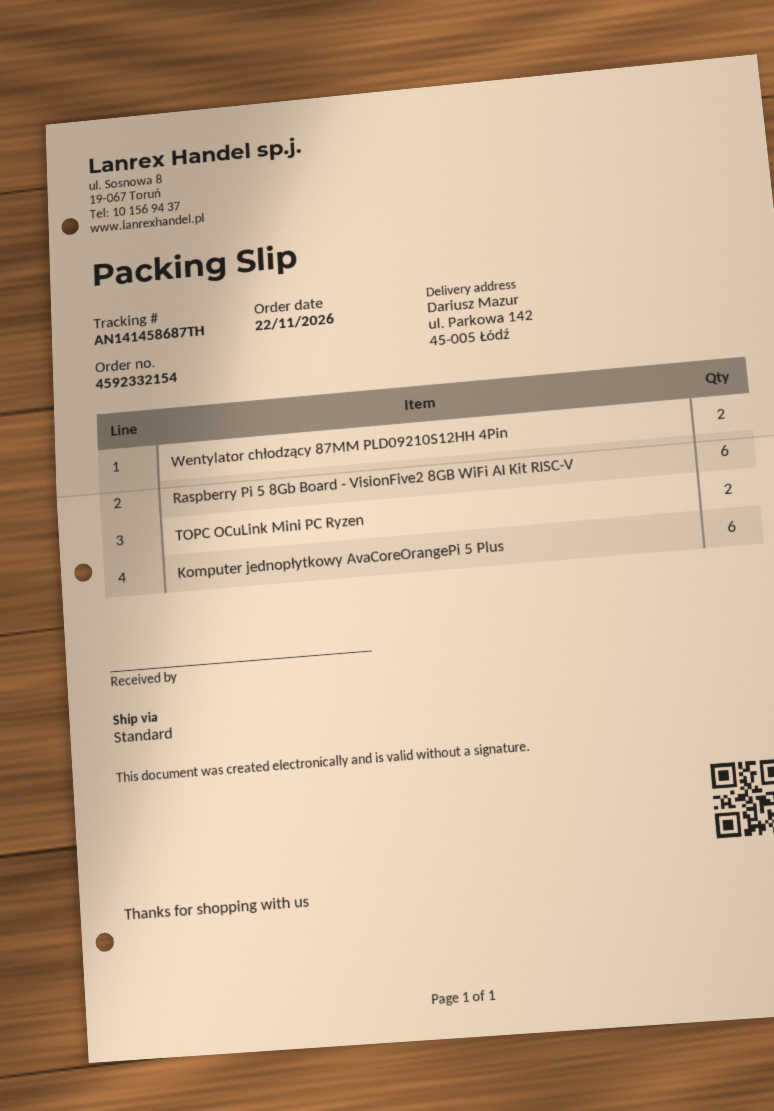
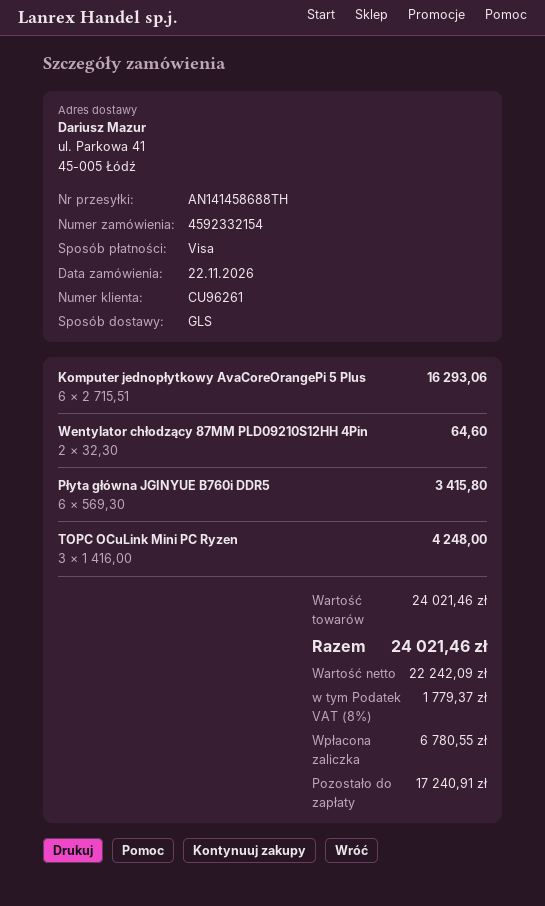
shipping method: standard -> GLS
tracking number: AN141458687TH -> AN141458688TH
ship to: ul. Parkowa 142, 45-005 Łódź -> ul. Parkowa 41, 45-005 Łódź
Raspberry Pi 5 8Gb Board - VisionFive2 8GB WiFi AI Kit RISC-V: 6 -> none
TOPC OCuLink Mini PC Ryzen: 2 -> 3
Płyta główna JGINYUE B760i DDR5: none -> 6

